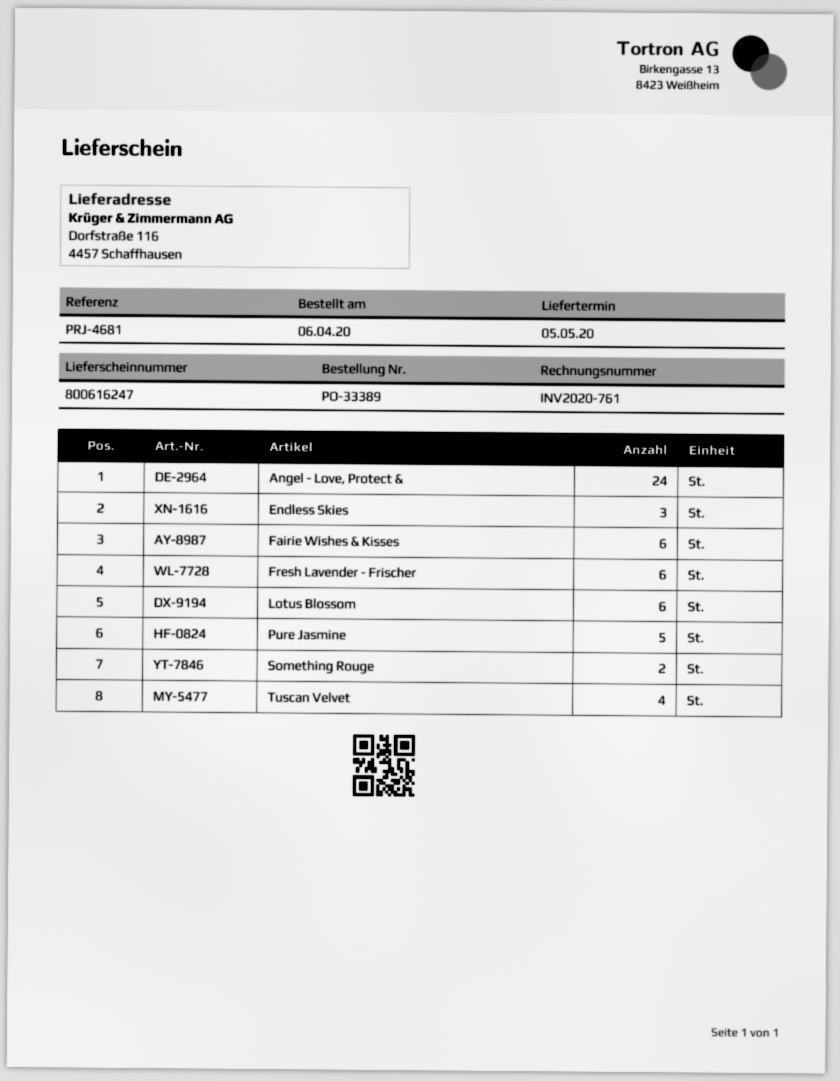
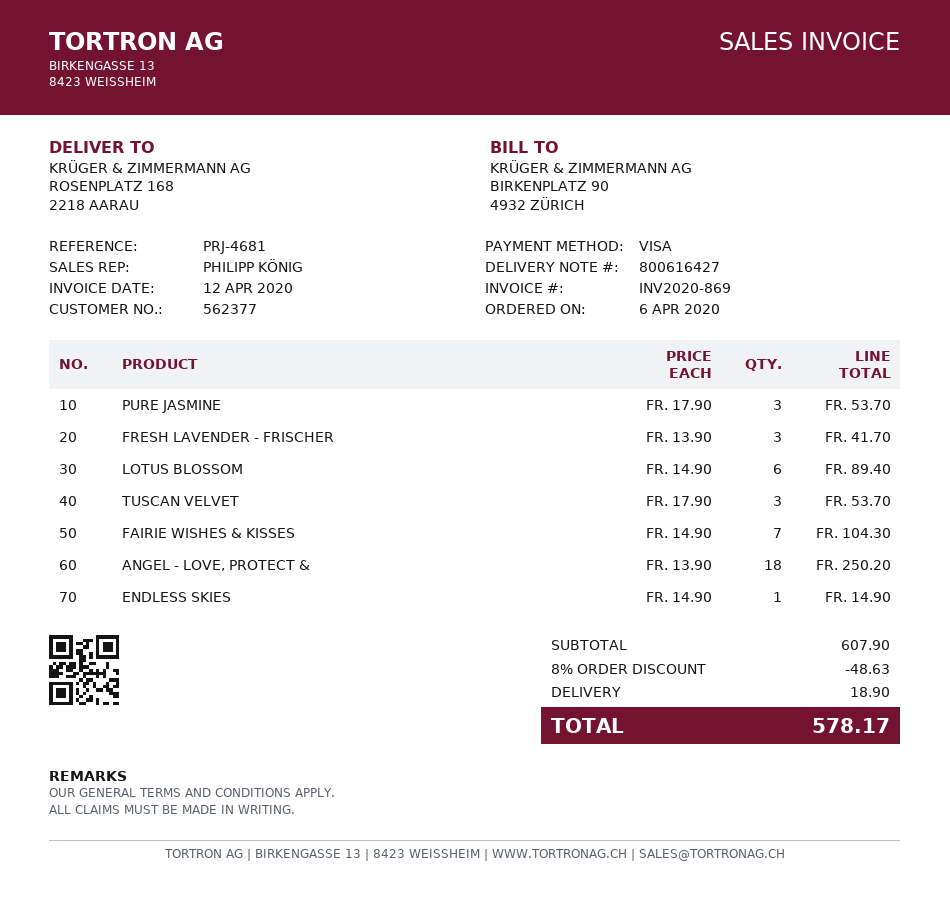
delivery note number: 800616247 -> 800616427
invoice number: INV2020-761 -> INV2020-869
ship to: Dorfstraße 116, 4457 Schaffhausen -> ROSENPLATZ 168, 2218 AARAU
Angel - Love, Protect &: 24 -> 18
Endless Skies: 3 -> 1
Fairie Wishes & Kisses: 6 -> 7
Fresh Lavender - Frischer: 6 -> 3
Pure Jasmine: 5 -> 3
Something Rouge: 2 -> none
Tuscan Velvet: 4 -> 3

